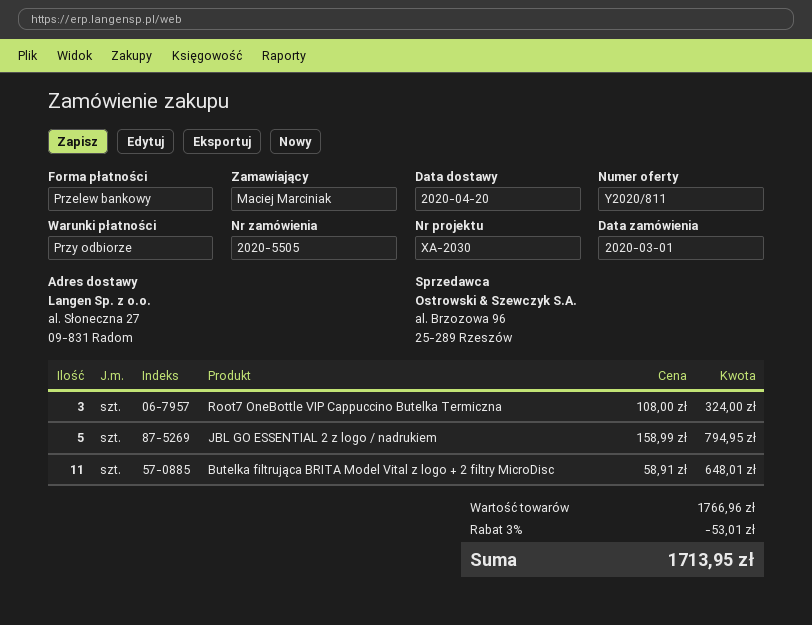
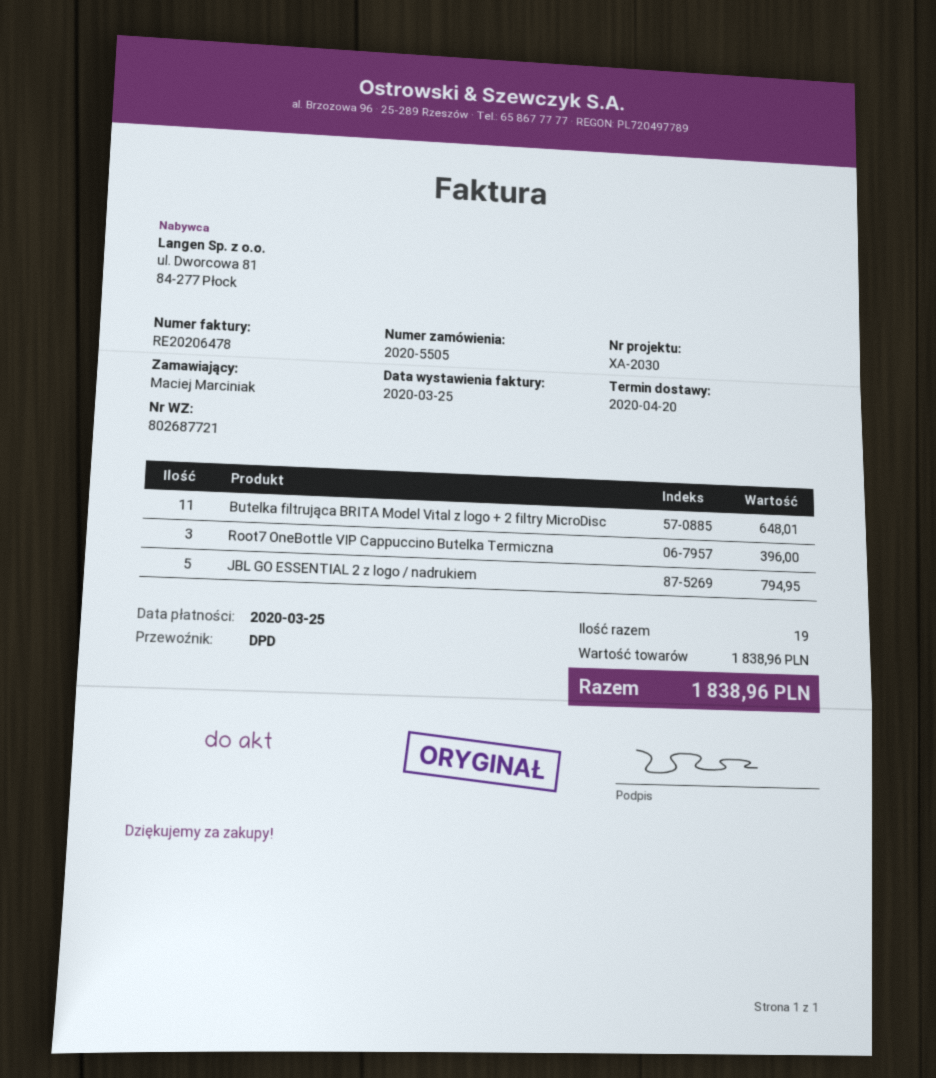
Root7 OneBottle VIP Cappuccino Butelka Termiczna: 3 for 324.00 -> 3 for 396.00
subtotal: 1766.96 -> 1838.96
discount: 3% = 53.01 -> none
total: 1713.95 -> 1838.96

